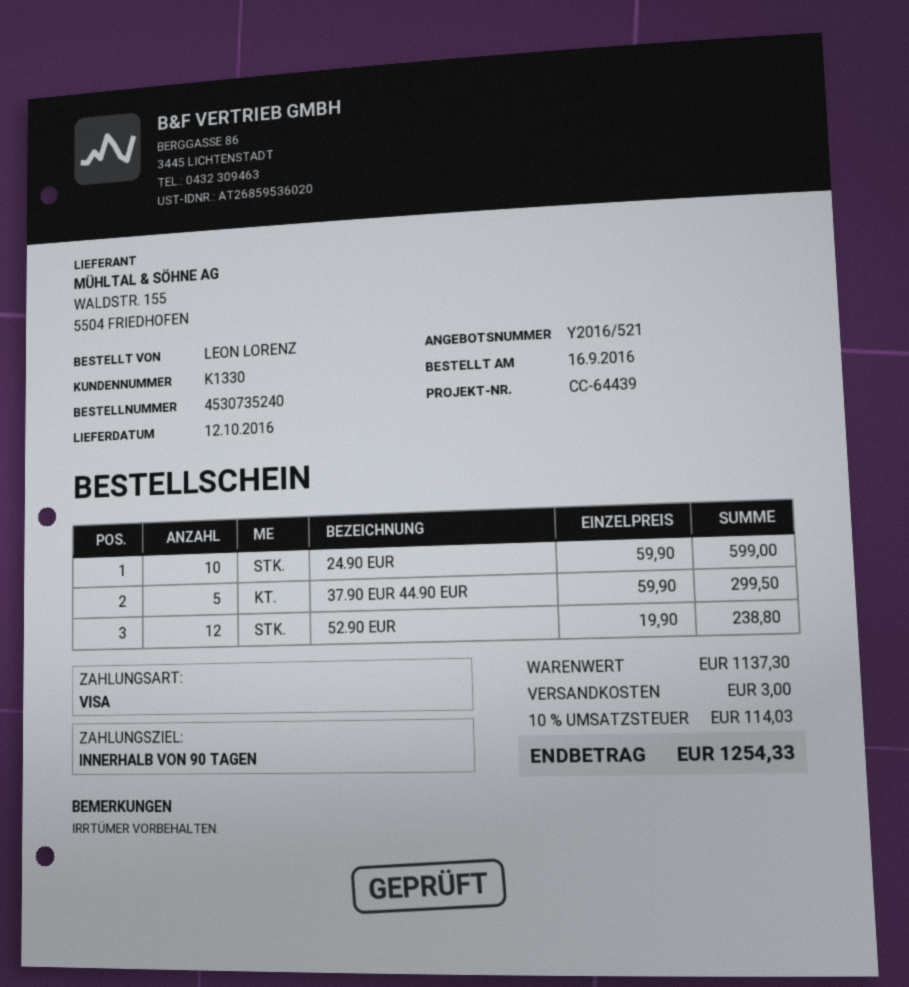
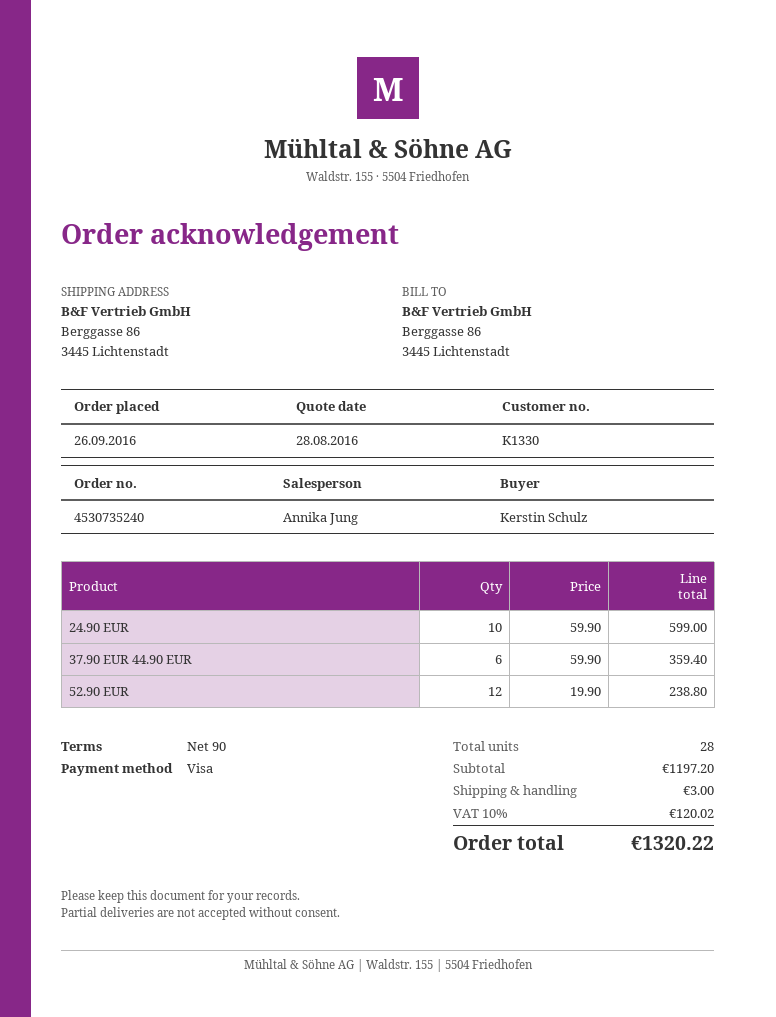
order date: 2016-09-16 -> 2016-09-26
ordered by: LEON LORENZ -> Kerstin Schulz
37.90 EUR 44.90 EUR: 5 x 59.90 = 299.50 -> 6 x 59.90 = 359.40
subtotal: 1137.30 -> 1197.20
tax: 10% = 114.03 -> 10% = 120.02
total: 1254.33 -> 1320.22

